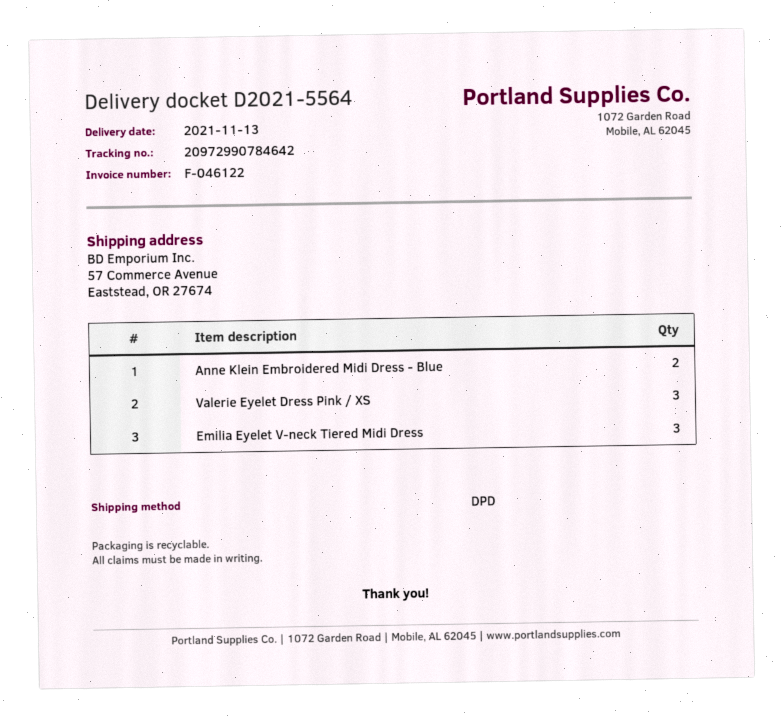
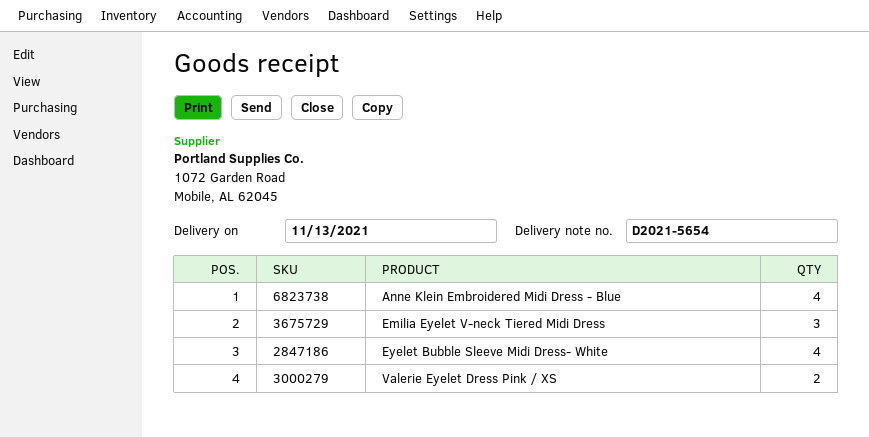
delivery note number: D2021-5564 -> D2021-5654
Anne Klein Embroidered Midi Dress - Blue: 2 -> 4
Valerie Eyelet Dress Pink / XS: 3 -> 2
Eyelet Bubble Sleeve Midi Dress- White: none -> 4

